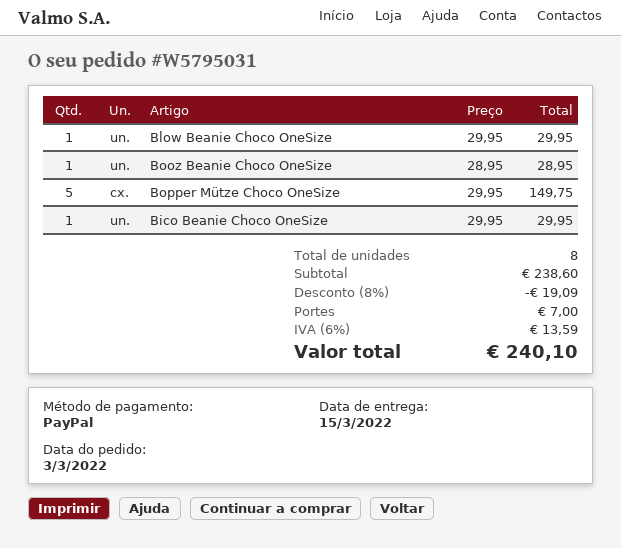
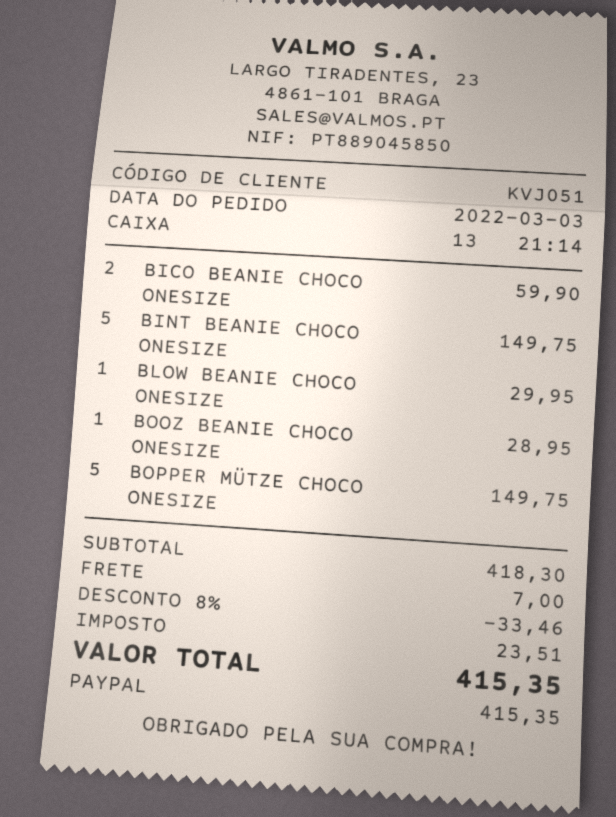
Bico Beanie Choco OneSize: 1 for 29.95 -> 2 for 59.90
BINT BEANIE CHOCO ONESIZE: none -> 5 for 149.75
subtotal: 238.60 -> 418.30
discount: 8% = 19.09 -> 8% = 33.46
tax: 13.59 -> 23.51
total: 240.10 -> 415.35

